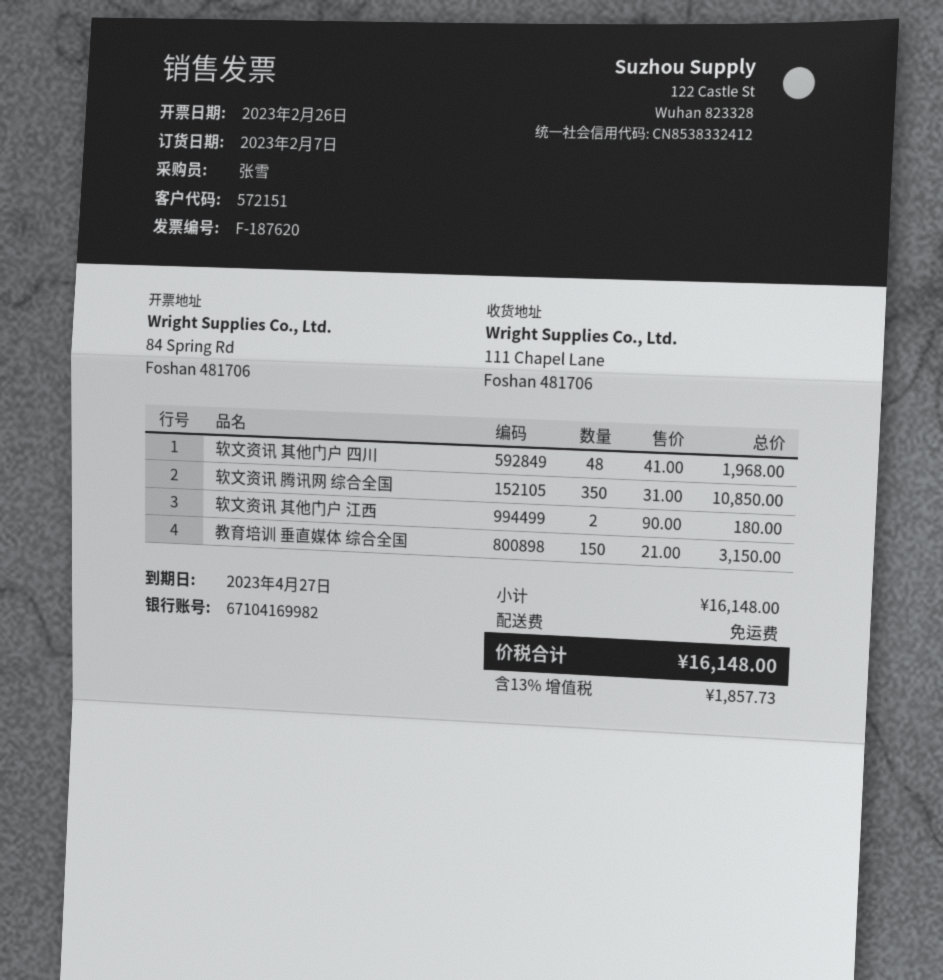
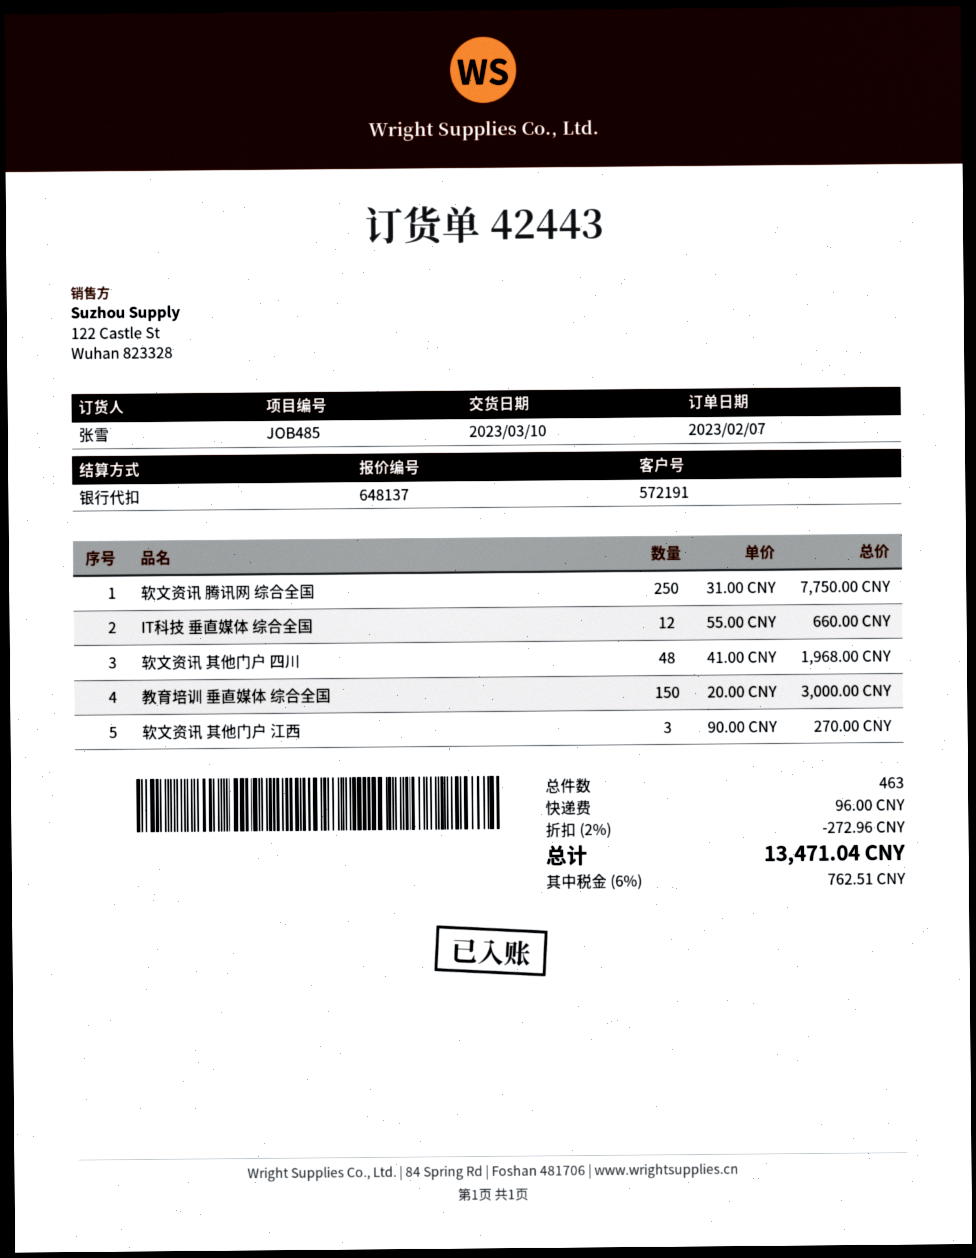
customer number: 572151 -> 572191
软文资讯 腾讯网 综合全国: 350 x 31.00 = 10850.00 -> 250 x 31.00 = 7750.00
软文资讯 其他门户 江西: 2 x 90.00 = 180.00 -> 3 x 90.00 = 270.00
教育培训 垂直媒体 综合全国: 150 x 21.00 = 3150.00 -> 150 x 20.00 = 3000.00
IT科技 垂直媒体 综合全国: none -> 12 x 55.00 = 660.00
discount: none -> 2% = 272.96
shipping: 0.00 -> 96.00
tax: 13% = 1857.73 -> 6% = 762.51
total: 16148.00 -> 13471.04

